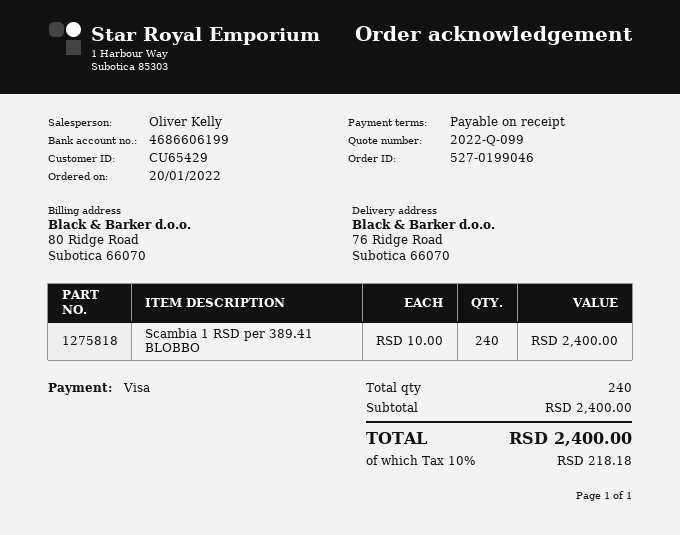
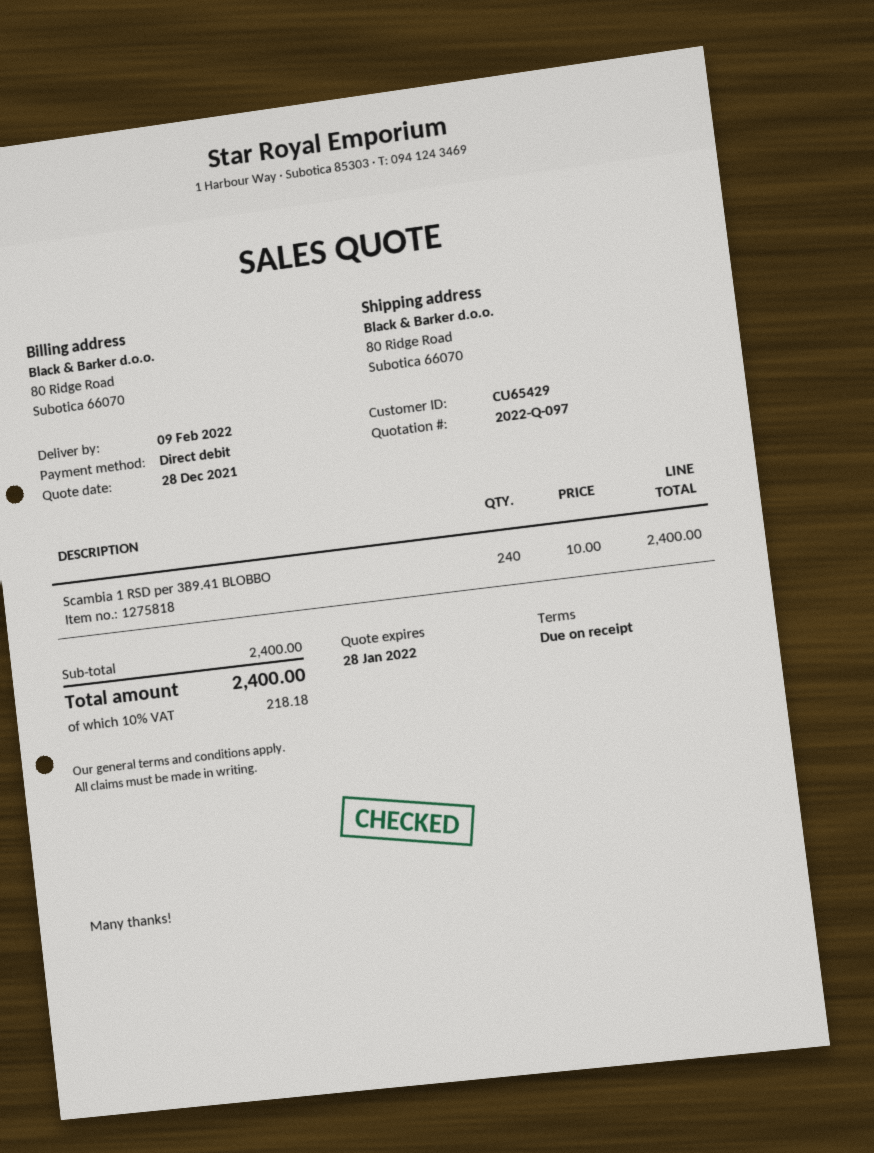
quote number: 2022-Q-099 -> 2022-Q-097
payment method: Visa -> direct debit
ship to: 76 Ridge Road, Subotica 66070 -> 80 Ridge Road, Subotica 66070

